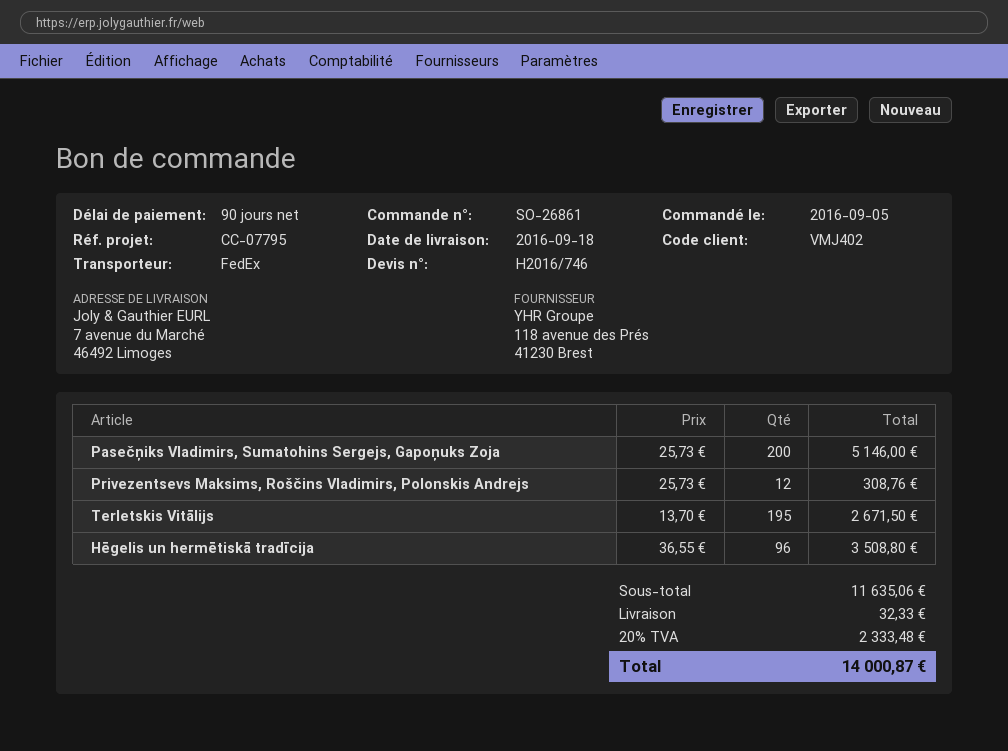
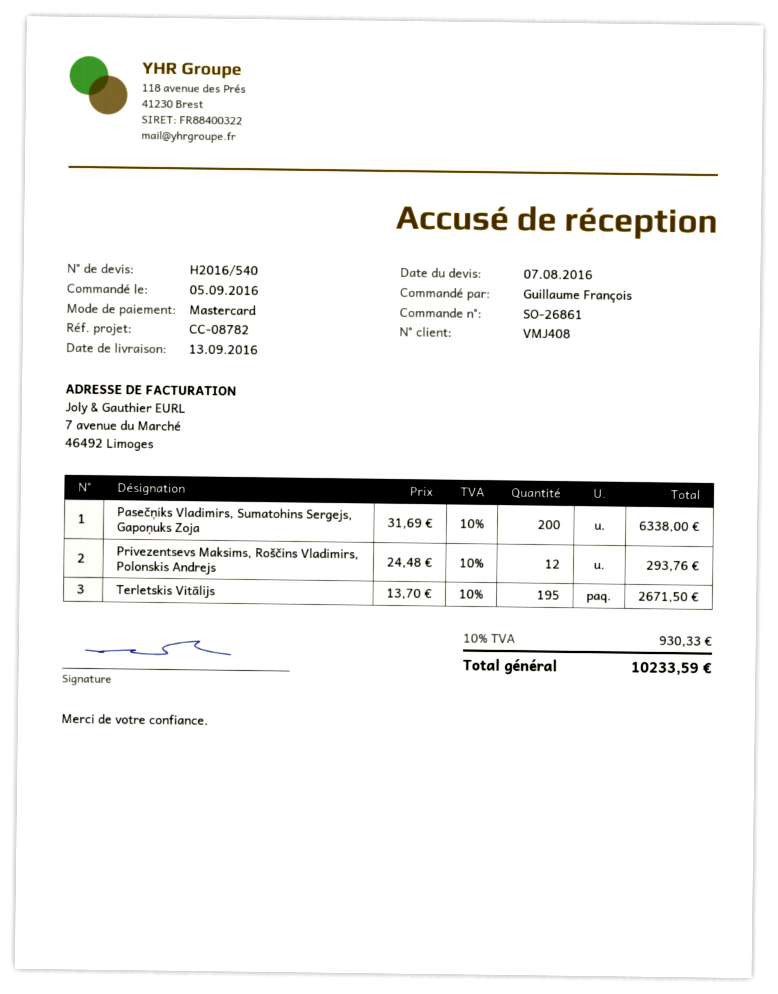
quote number: H2016/746 -> H2016/540
delivery date: 2016-09-18 -> 2016-09-13
customer number: VMJ402 -> VMJ408
reference: CC-07795 -> CC-08782
Pasečņiks Vladimirs, Sumatohins Sergejs, Gapoņuks Zoja: 200 x 25.73 = 5146.00 -> 200 x 31.69 = 6338.00
Privezentsevs Maksims, Roščins Vladimirs, Polonskis Andrejs: 12 x 25.73 = 308.76 -> 12 x 24.48 = 293.76
Hēgelis un hermētiskā tradīcija: 96 x 36.55 = 3508.80 -> none
shipping: 32.33 -> none
tax: 20% = 2333.48 -> 10% = 930.33
total: 14000.87 -> 10233.59

